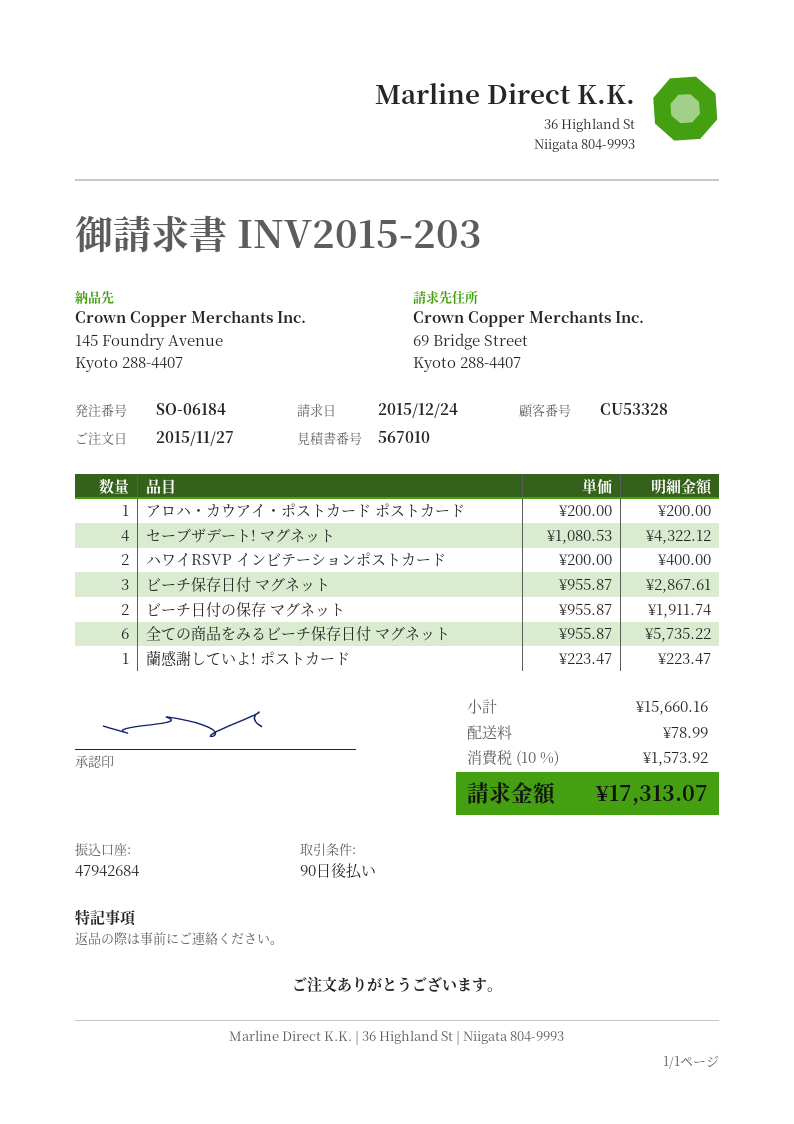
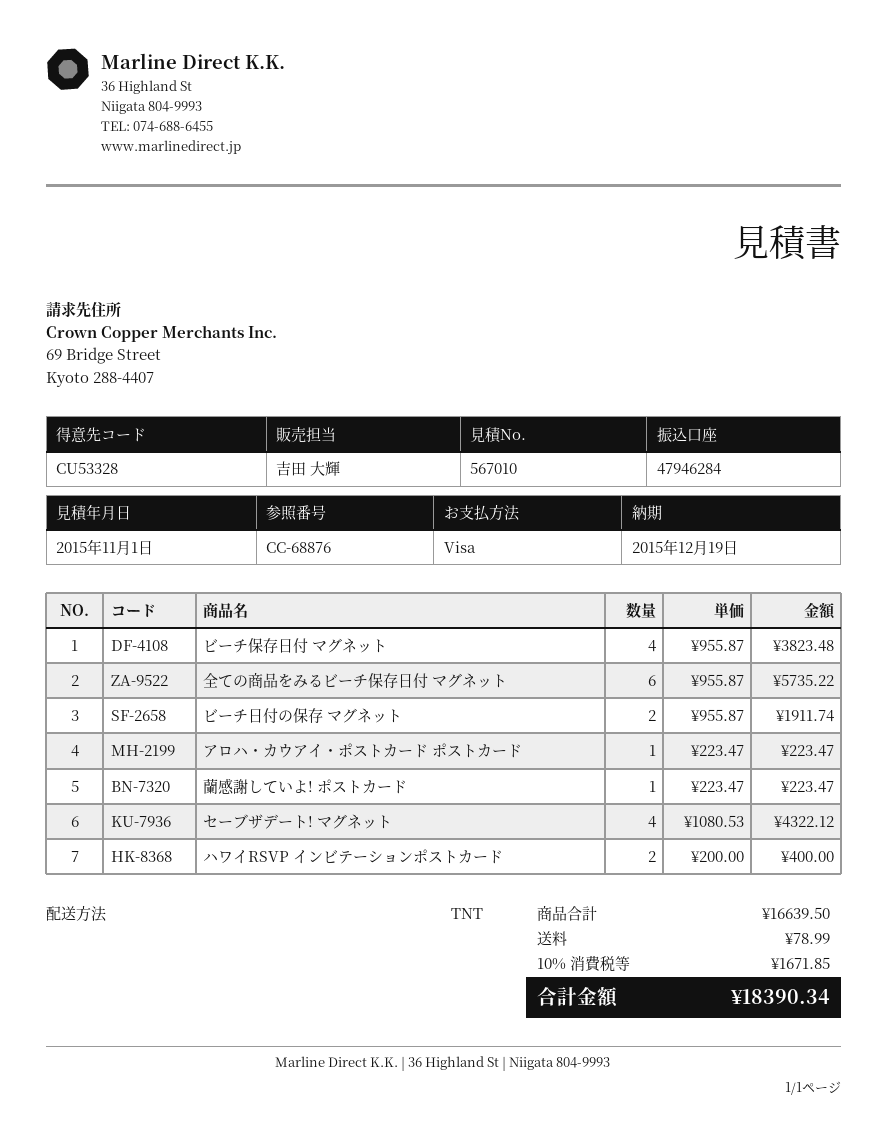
bank account: 47942684 -> 47946284
アロハ・カウアイ・ポストカード ポストカード: 1 x 200.00 = 200.00 -> 1 x 223.47 = 223.47
ビーチ保存日付 マグネット: 3 x 955.87 = 2867.61 -> 4 x 955.87 = 3823.48
subtotal: 15660.16 -> 16639.50
tax: 10% = 1573.92 -> 10% = 1671.85
total: 17313.07 -> 18390.34

